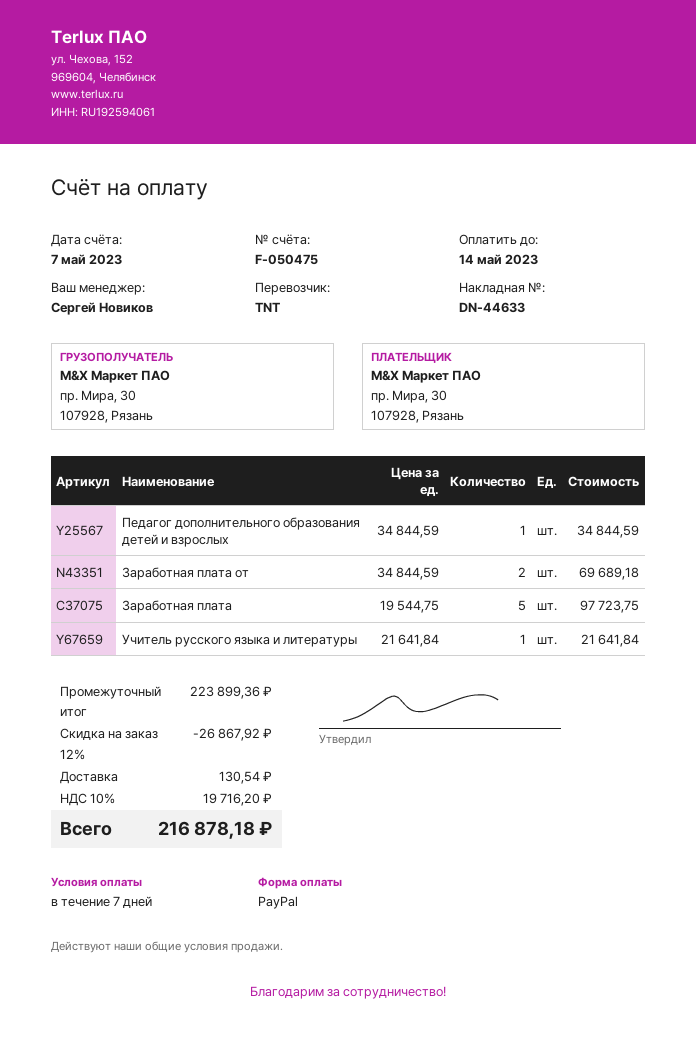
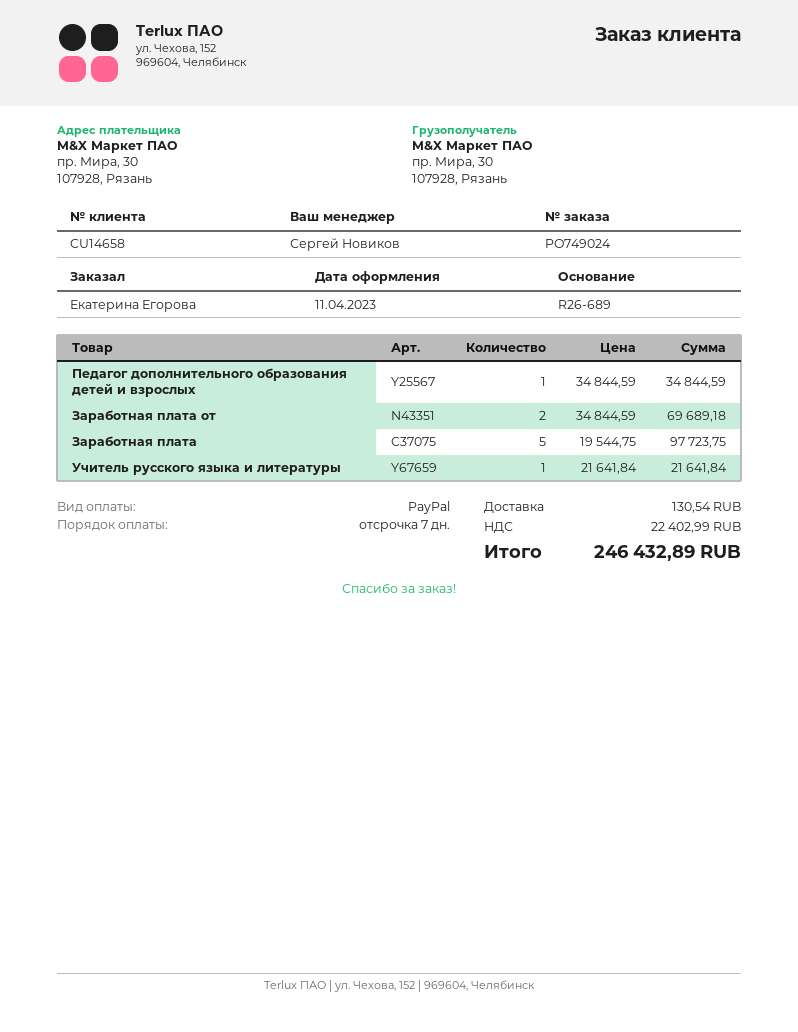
discount: 12% = 26867.92 -> none
tax: 19716.20 -> 22402.99
total: 216878.18 -> 246432.89

